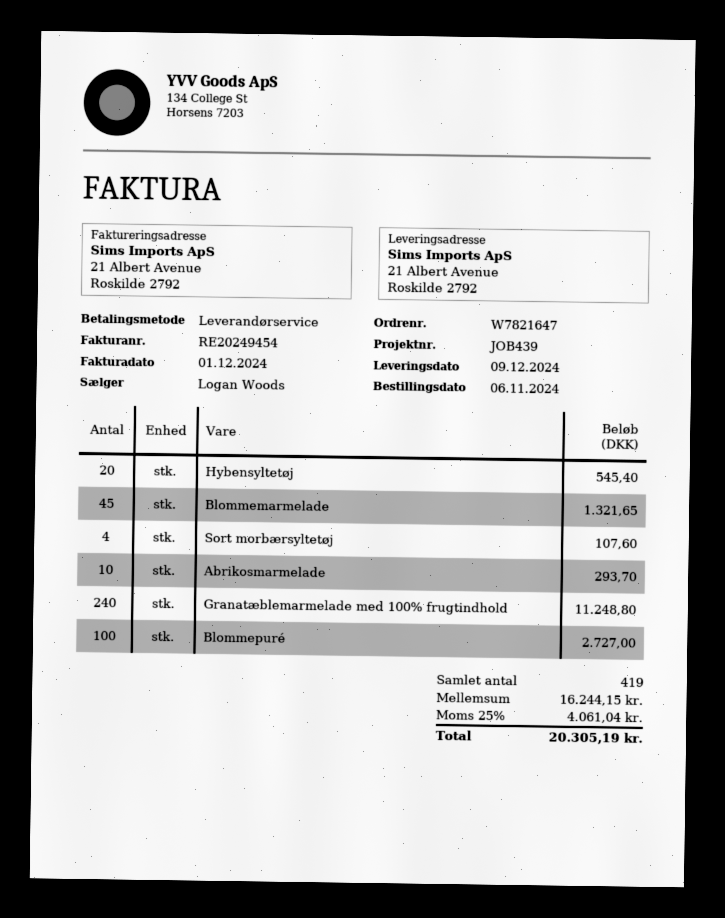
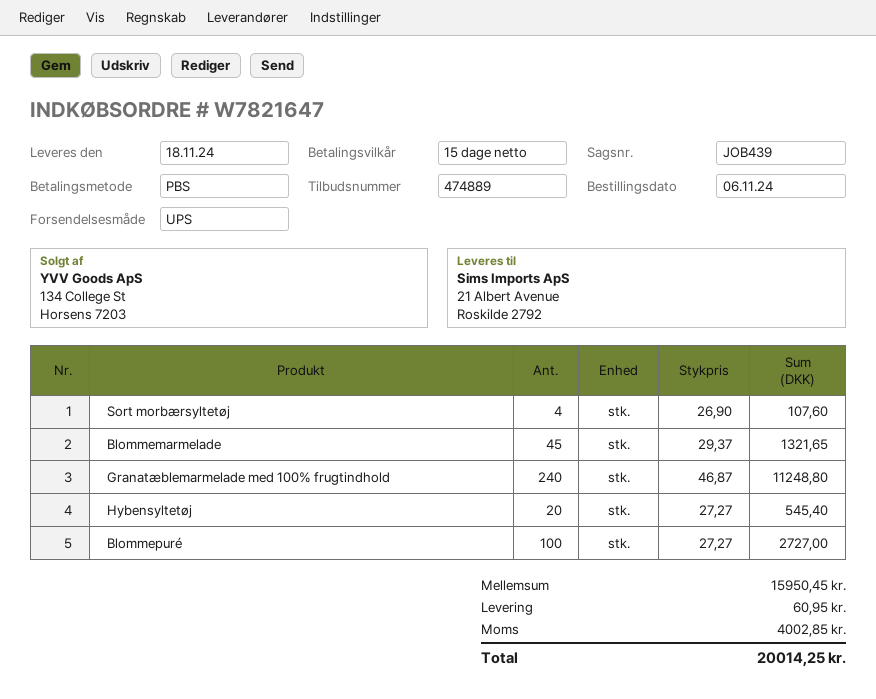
delivery date: 2024-12-09 -> 2024-11-18
Abrikosmarmelade: 10 for 293.70 -> none
subtotal: 16244.15 -> 15950.45
shipping: none -> 60.95
tax: 4061.04 -> 4002.85
total: 20305.19 -> 20014.25

